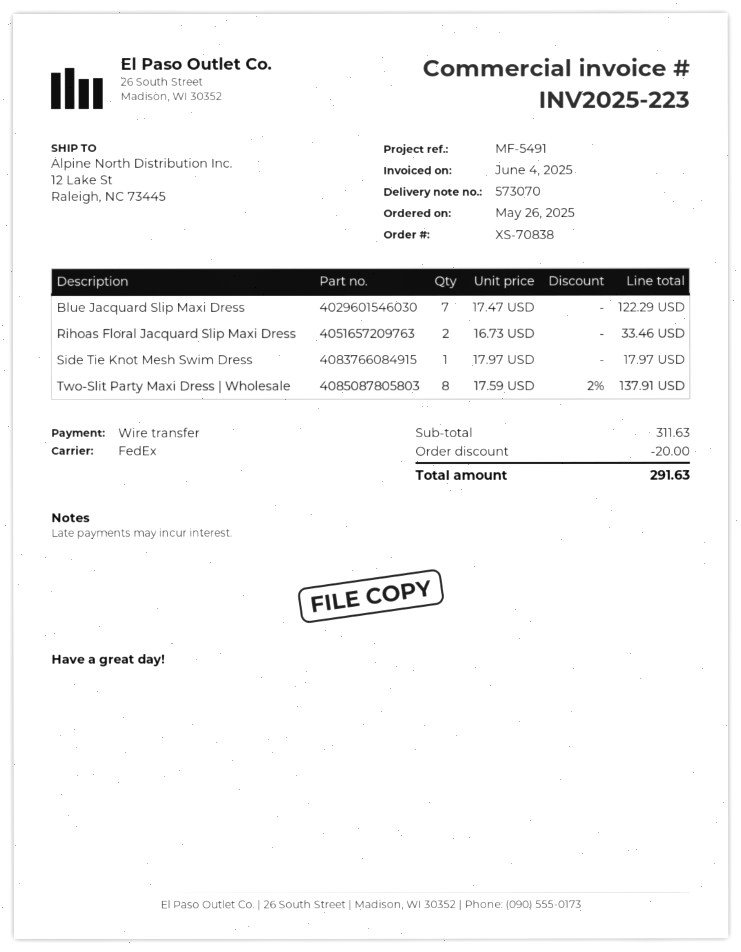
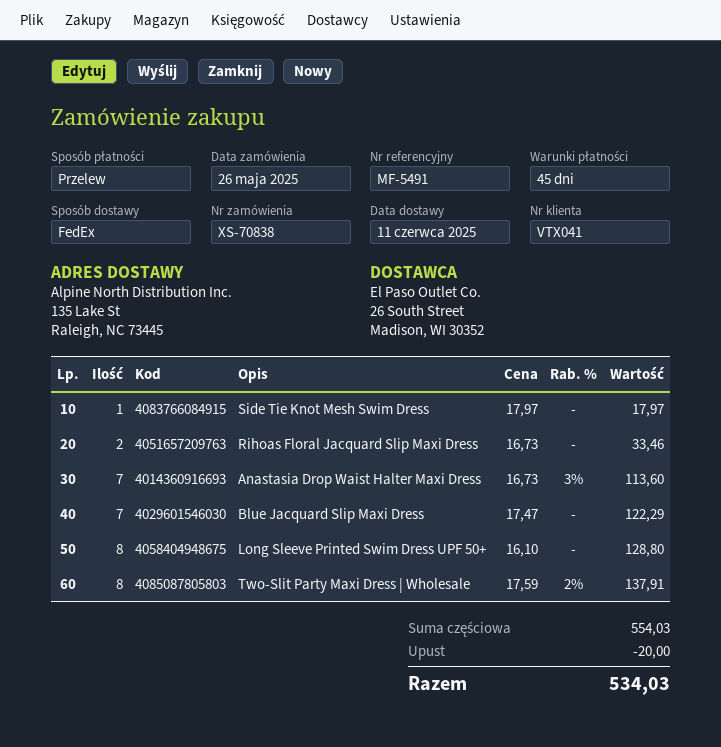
ship to: 12 Lake St, Raleigh, NC 73445 -> 135 Lake St, Raleigh, NC 73445
Anastasia Drop Waist Halter Maxi Dress: none -> 7 x 16.73 - 3% = 113.60
Long Sleeve Printed Swim Dress UPF 50+: none -> 8 x 16.10 = 128.80
subtotal: 311.63 -> 554.03
total: 291.63 -> 534.03

